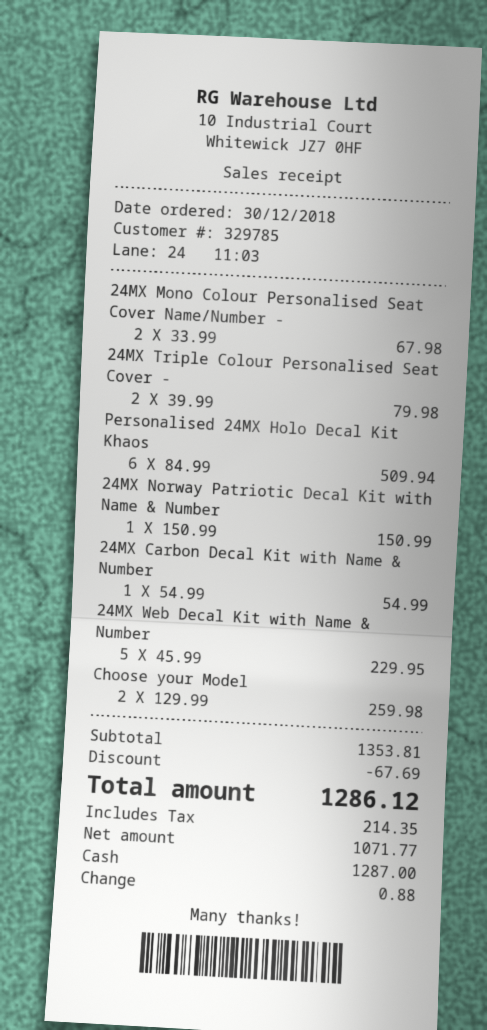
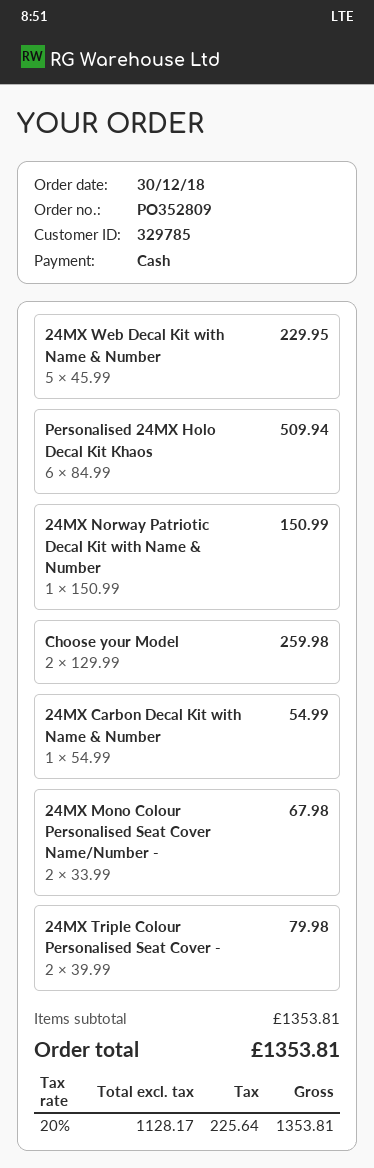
discount: 67.69 -> none
net: 1071.77 -> 1128.17
tax: 214.35 -> 225.64
total: 1286.12 -> 1353.81

